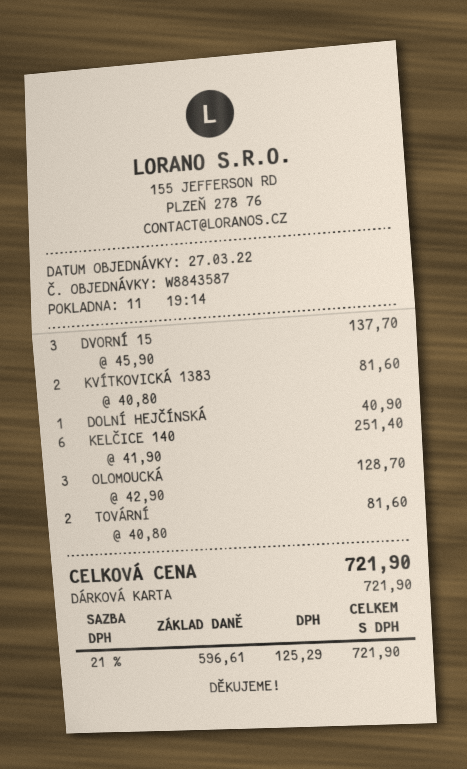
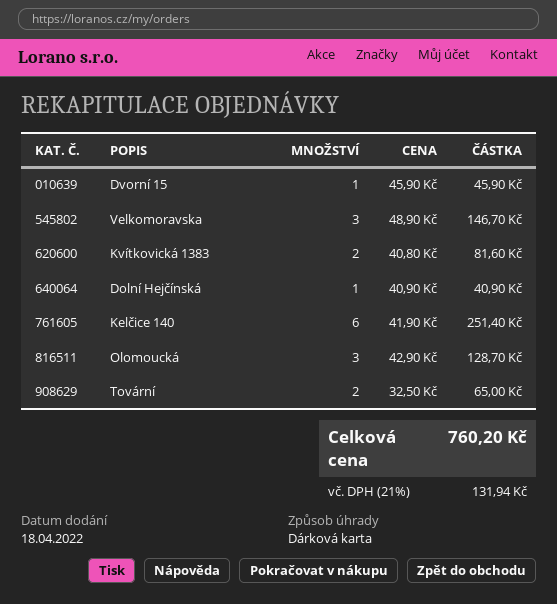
DVORNÍ 15: 3 x 45.90 = 137.70 -> 1 x 45.90 = 45.90
TOVÁRNÍ: 2 x 40.80 = 81.60 -> 2 x 32.50 = 65.00
Velkomoravska: none -> 3 x 48.90 = 146.70
tax: 21% = 125.29 -> 21% = 131.94
total: 721.90 -> 760.20

